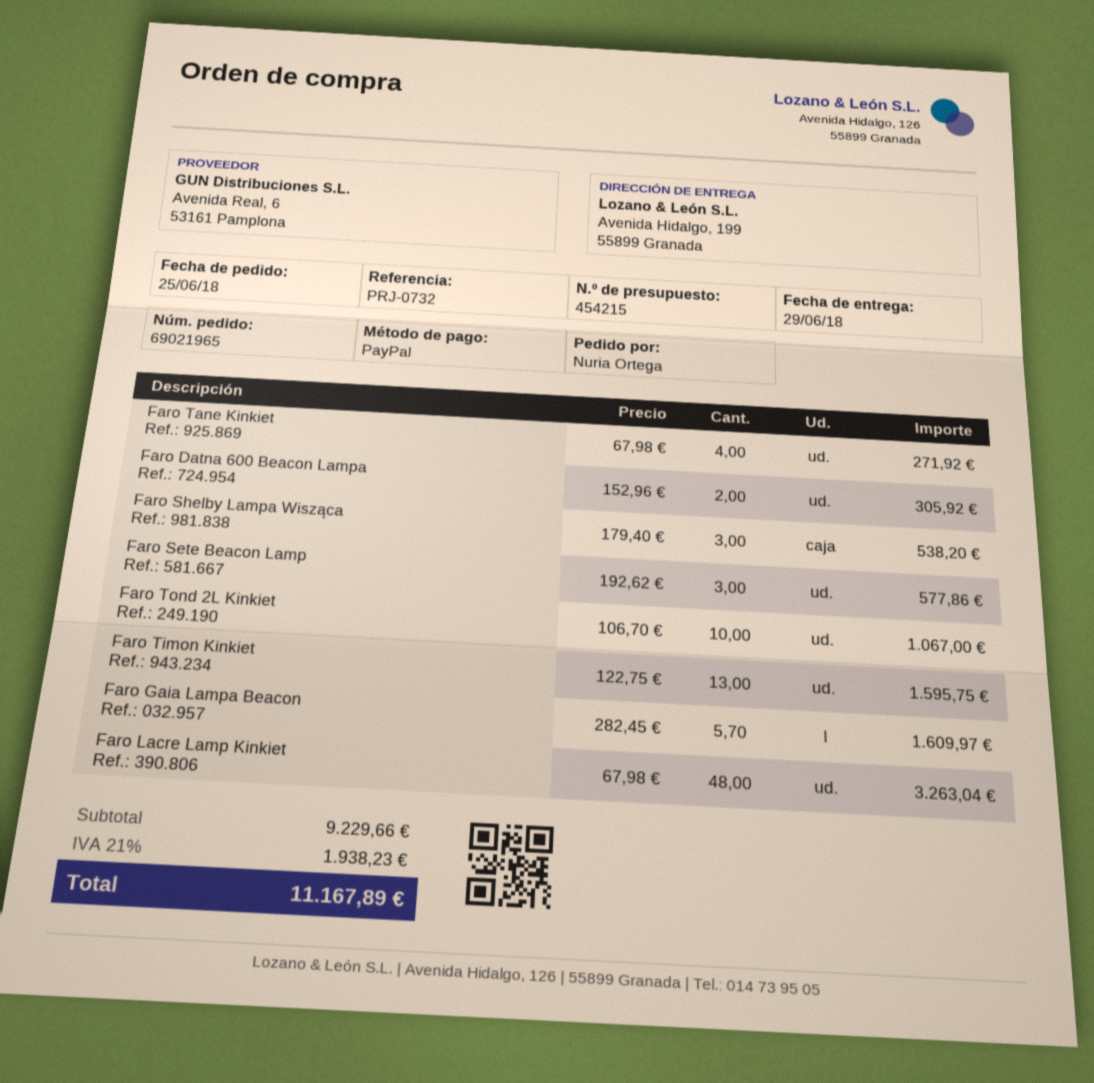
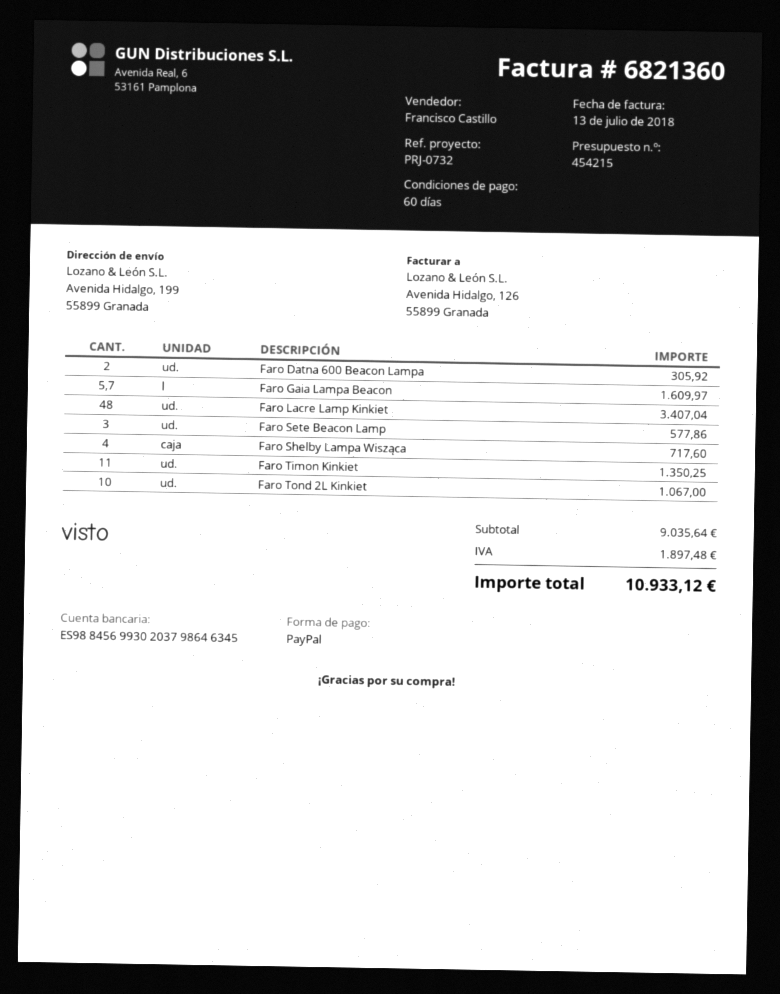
Faro Tane Kinkiet: 4 for 271.92 -> none
Faro Shelby Lampa Wisząca: 3 for 538.20 -> 4 for 717.60
Faro Timon Kinkiet: 13 for 1595.75 -> 11 for 1350.25
Faro Lacre Lamp Kinkiet: 48 for 3263.04 -> 48 for 3407.04
subtotal: 9229.66 -> 9035.64
tax: 1938.23 -> 1897.48
total: 11167.89 -> 10933.12

